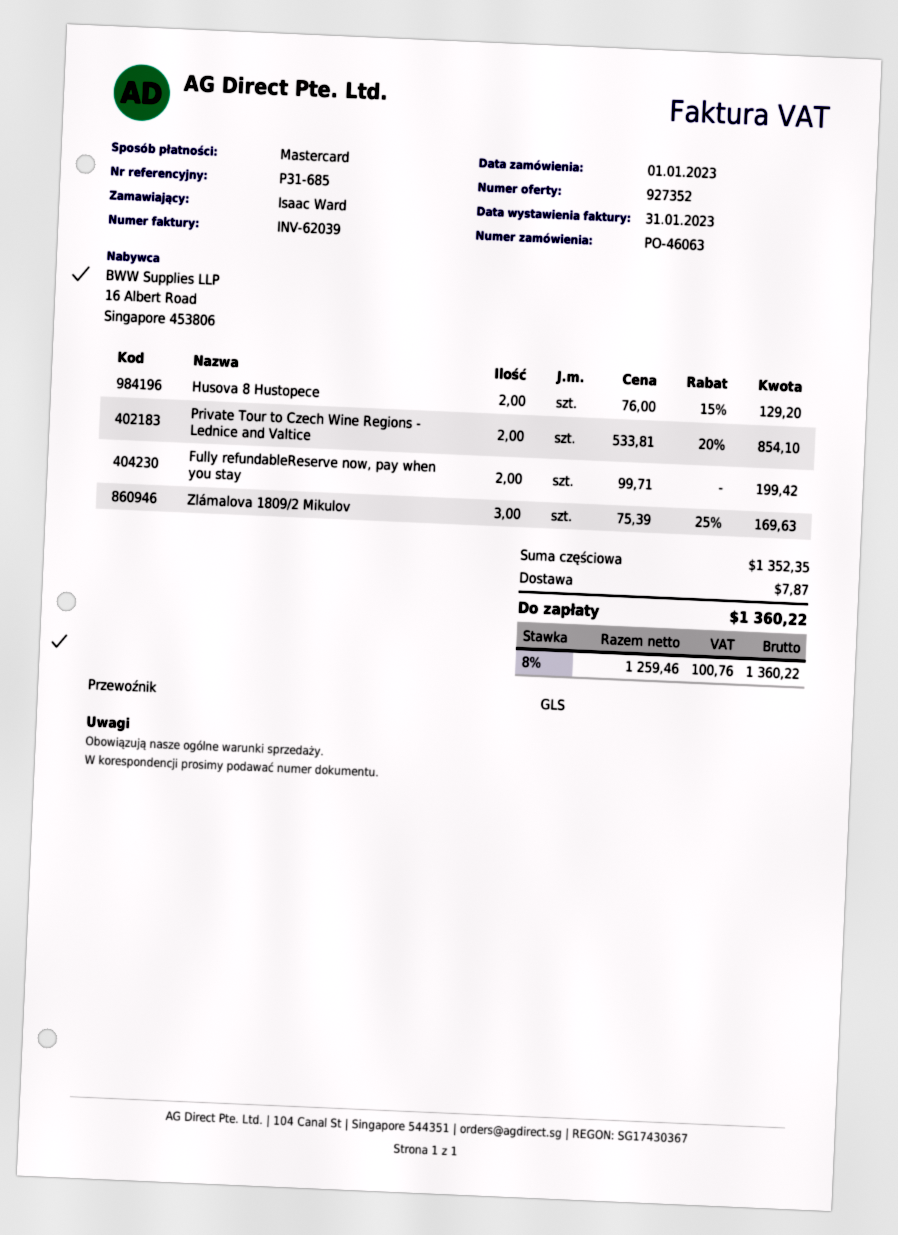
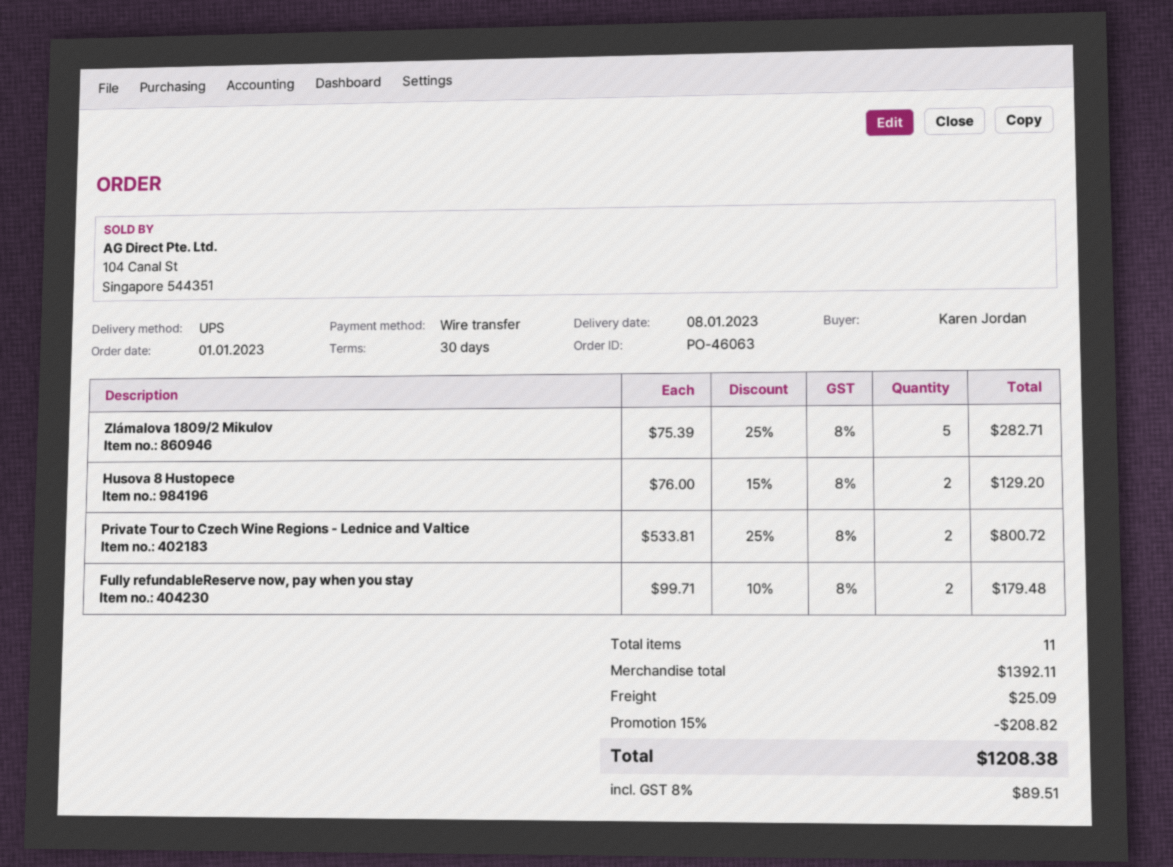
ordered by: Isaac Ward -> Karen Jordan
payment method: Mastercard -> bank transfer
shipping method: GLS -> UPS
Private Tour to Czech Wine Regions - Lednice and Valtice: 2 x 533.81 - 20% = 854.10 -> 2 x 533.81 - 25% = 800.72
Fully refundableReserve now, pay when you stay: 2 x 99.71 = 199.42 -> 2 x 99.71 - 10% = 179.48
Zlámalova 1809/2 Mikulov: 3 x 75.39 - 25% = 169.63 -> 5 x 75.39 - 25% = 282.71
subtotal: 1352.35 -> 1392.11
discount: none -> 15% = 208.82
shipping: 7.87 -> 25.09
tax: 8% = 100.76 -> 8% = 89.51
total: 1360.22 -> 1208.38

